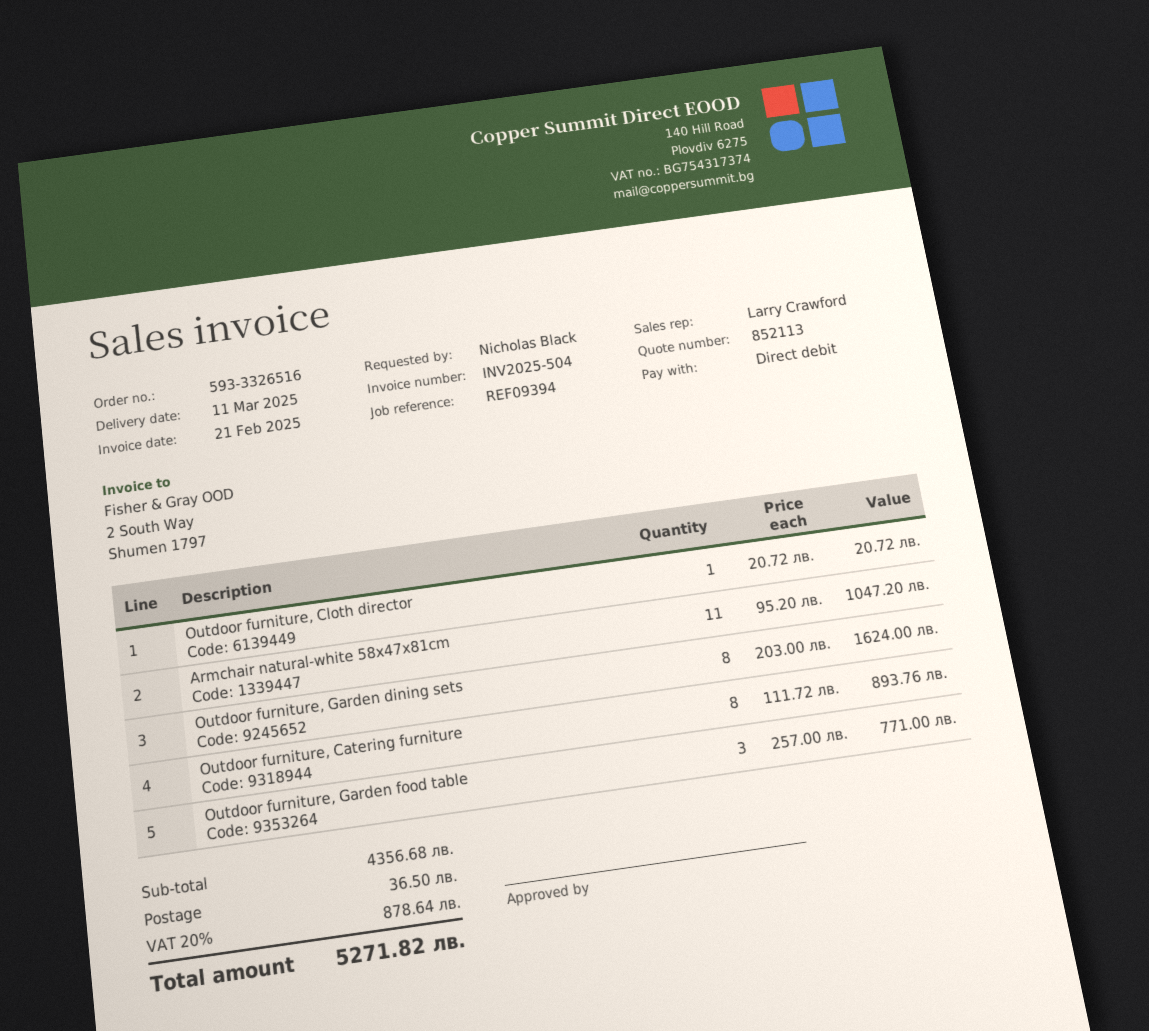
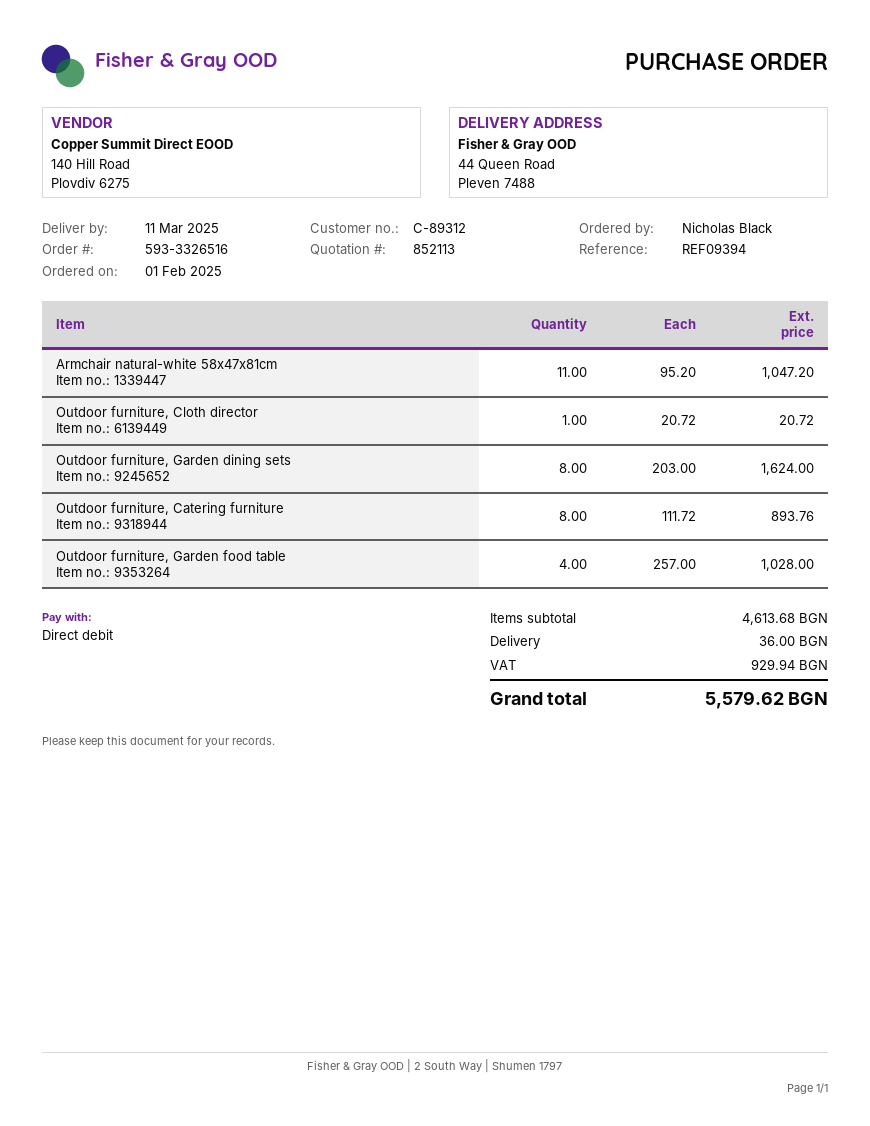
Outdoor furniture, Garden food table: 3 x 257.00 = 771.00 -> 4 x 257.00 = 1028.00
subtotal: 4356.68 -> 4613.68
shipping: 36.50 -> 36.00
tax: 878.64 -> 929.94
total: 5271.82 -> 5579.62

